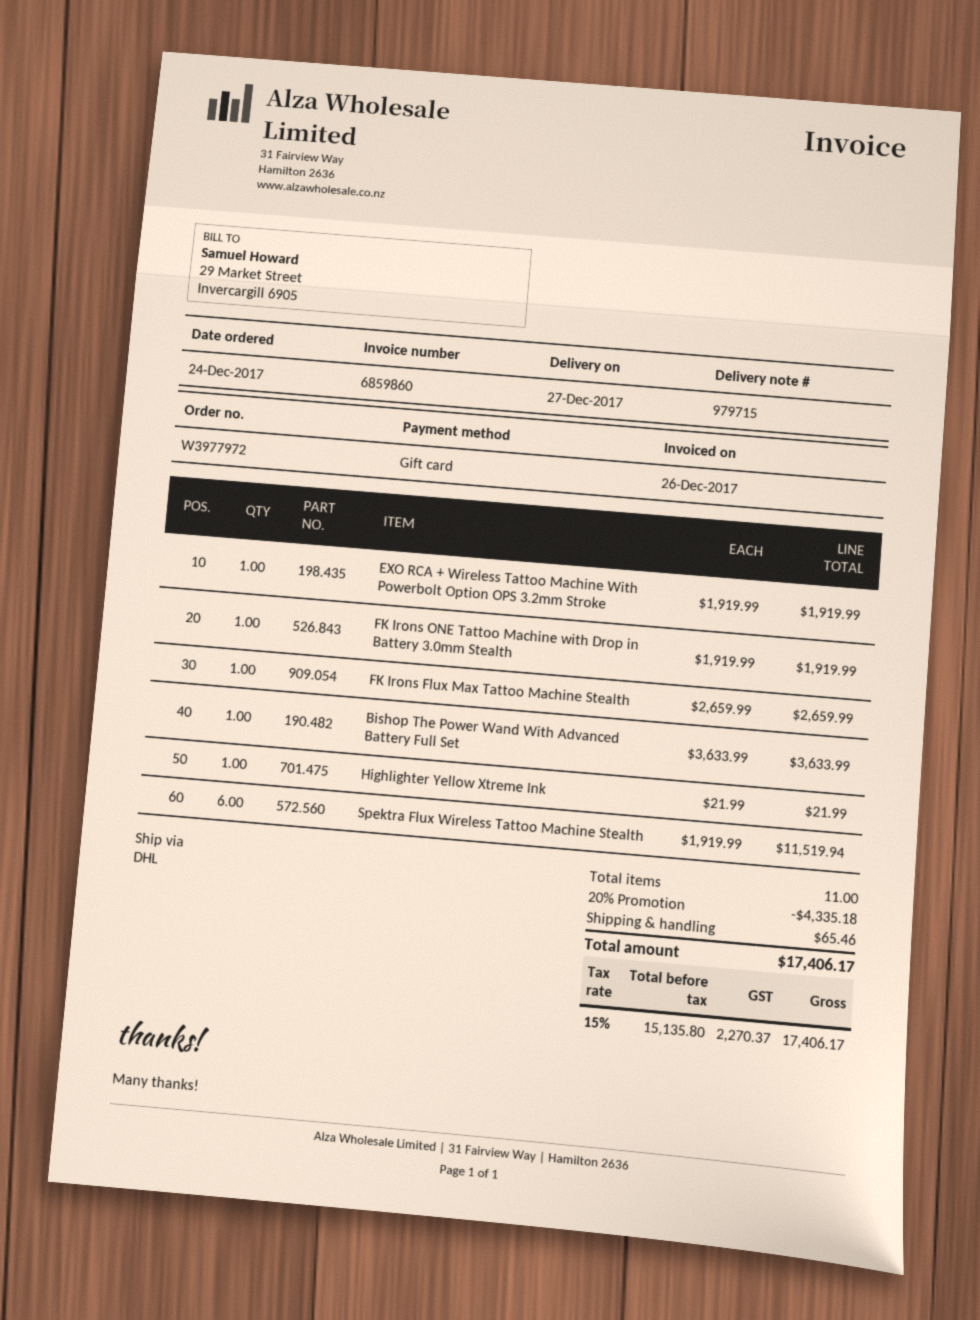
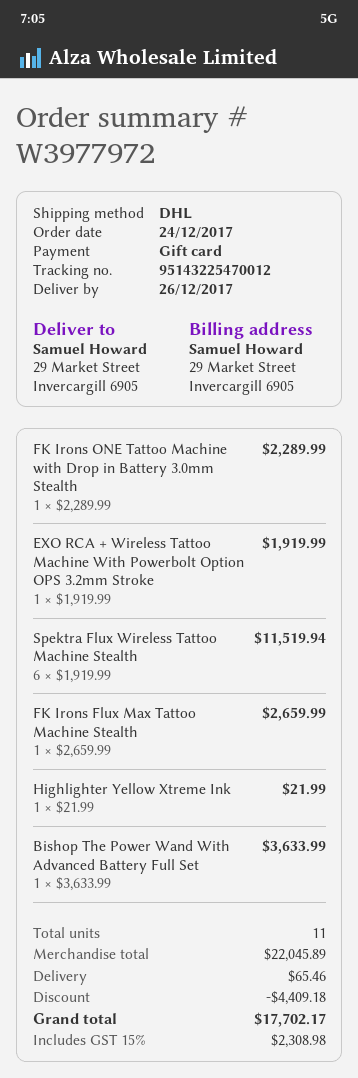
delivery date: 2017-12-27 -> 2017-12-26
FK Irons ONE Tattoo Machine with Drop in Battery 3.0mm Stealth: 1 x 1919.99 = 1919.99 -> 1 x 2289.99 = 2289.99
discount: 4335.18 -> 4409.18
tax: 15% = 2270.37 -> 15% = 2308.98
total: 17406.17 -> 17702.17

